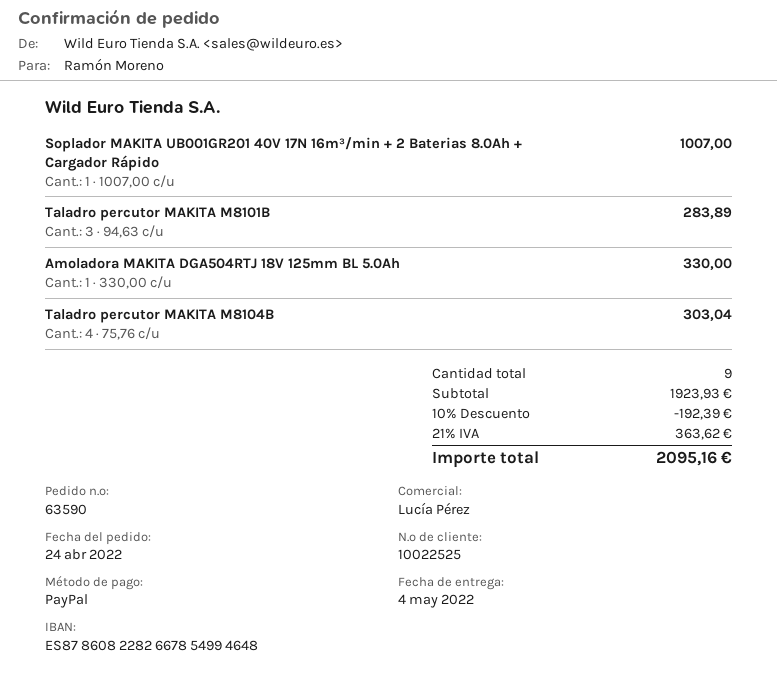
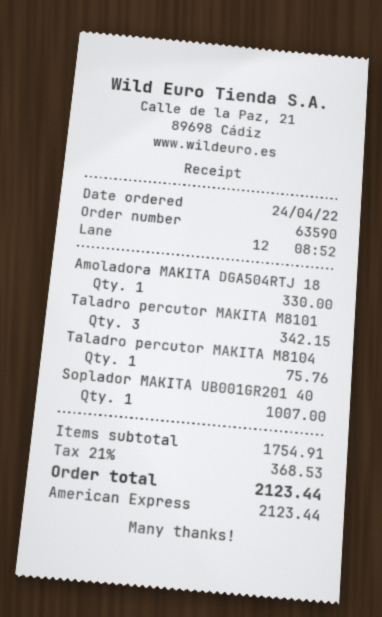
payment method: PayPal -> American Express
Taladro percutor MAKITA M8101B: 3 for 283.89 -> 3 for 342.15
Taladro percutor MAKITA M8104B: 4 for 303.04 -> 1 for 75.76
subtotal: 1923.93 -> 1754.91
discount: 10% = 192.39 -> none
tax: 21% = 363.62 -> 21% = 368.53
total: 2095.16 -> 2123.44

